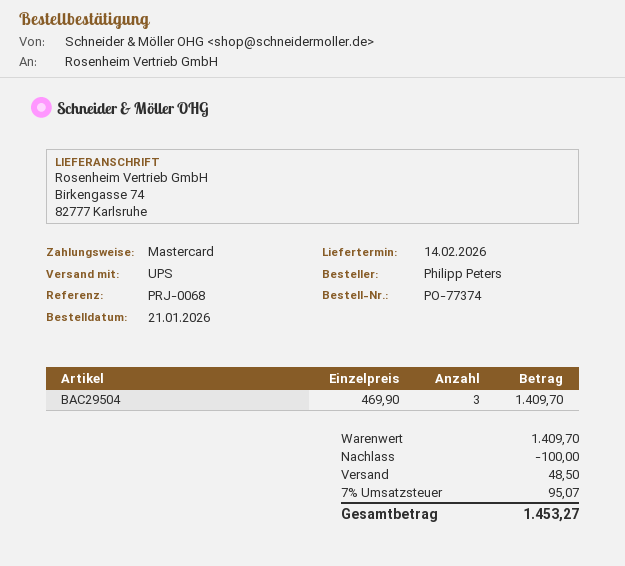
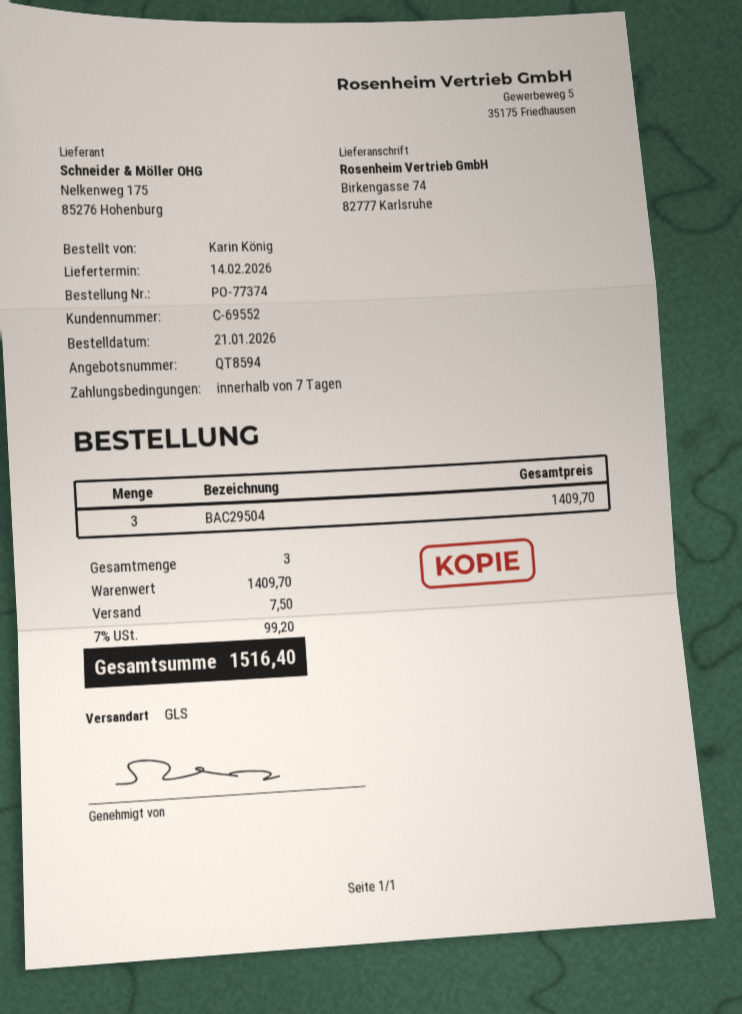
ordered by: Philipp Peters -> Karin König
shipping method: UPS -> GLS
discount: 100.00 -> none
shipping: 48.50 -> 7.50
tax: 7% = 95.07 -> 7% = 99.20
total: 1453.27 -> 1516.40

